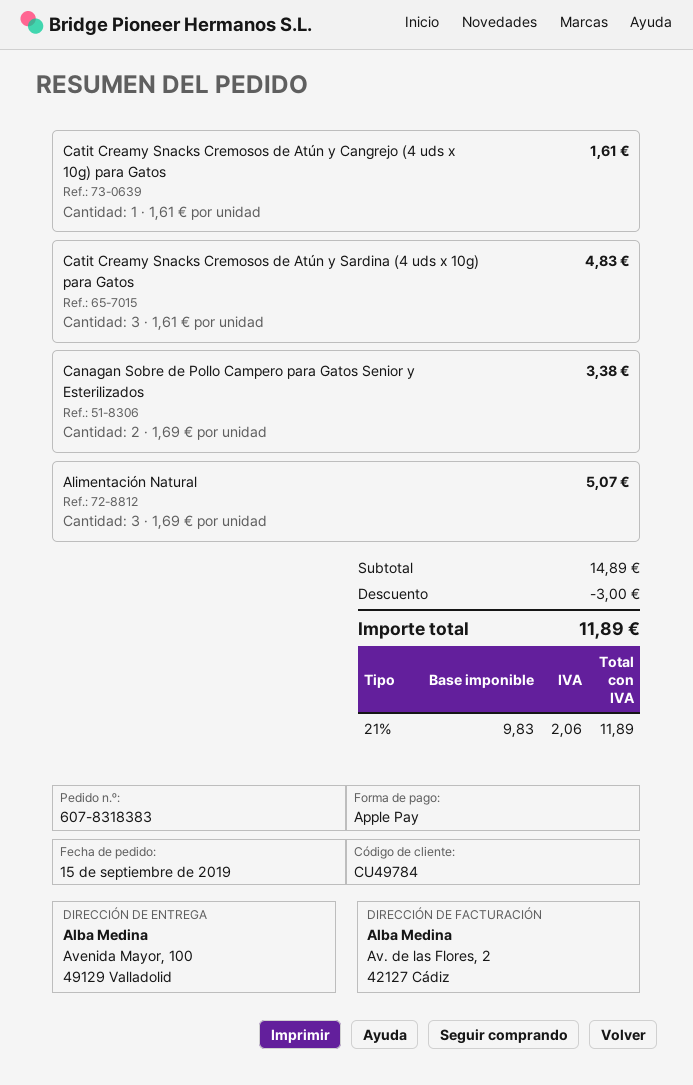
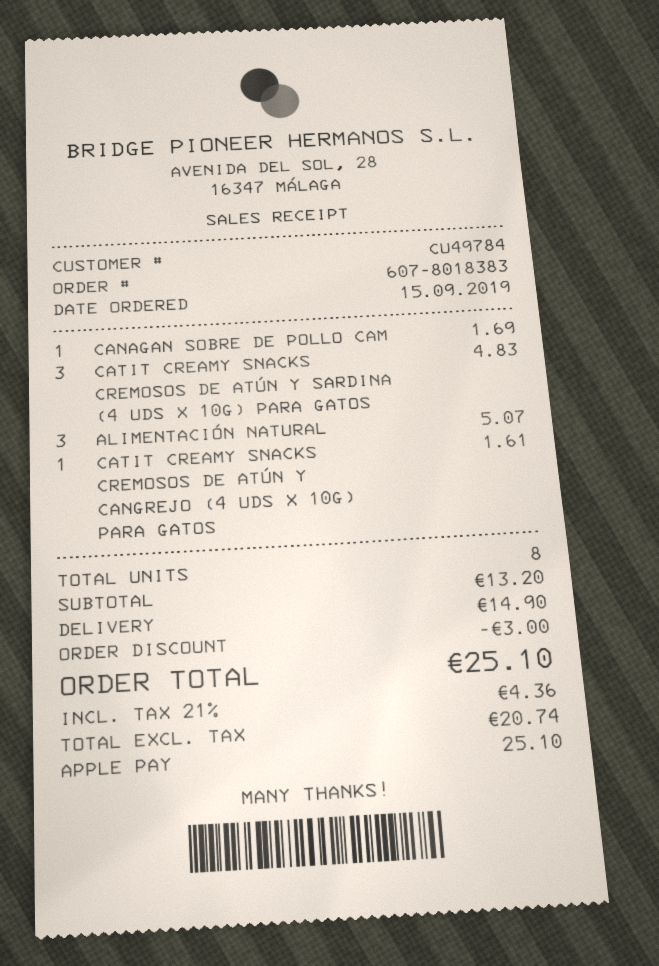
order number: 607-8318383 -> 607-8018383
Canagan Sobre de Pollo Campero para Gatos Senior y Esterilizados: 2 for 3.38 -> 1 for 1.69
subtotal: 14.89 -> 13.20
shipping: none -> 14.90
net: 9.83 -> 20.74
tax: 21% = 2.06 -> 21% = 4.36
total: 11.89 -> 25.10

